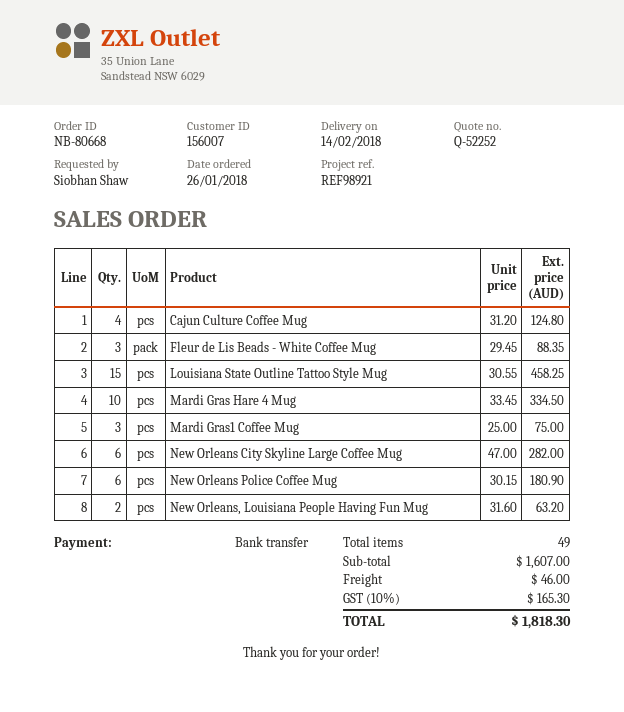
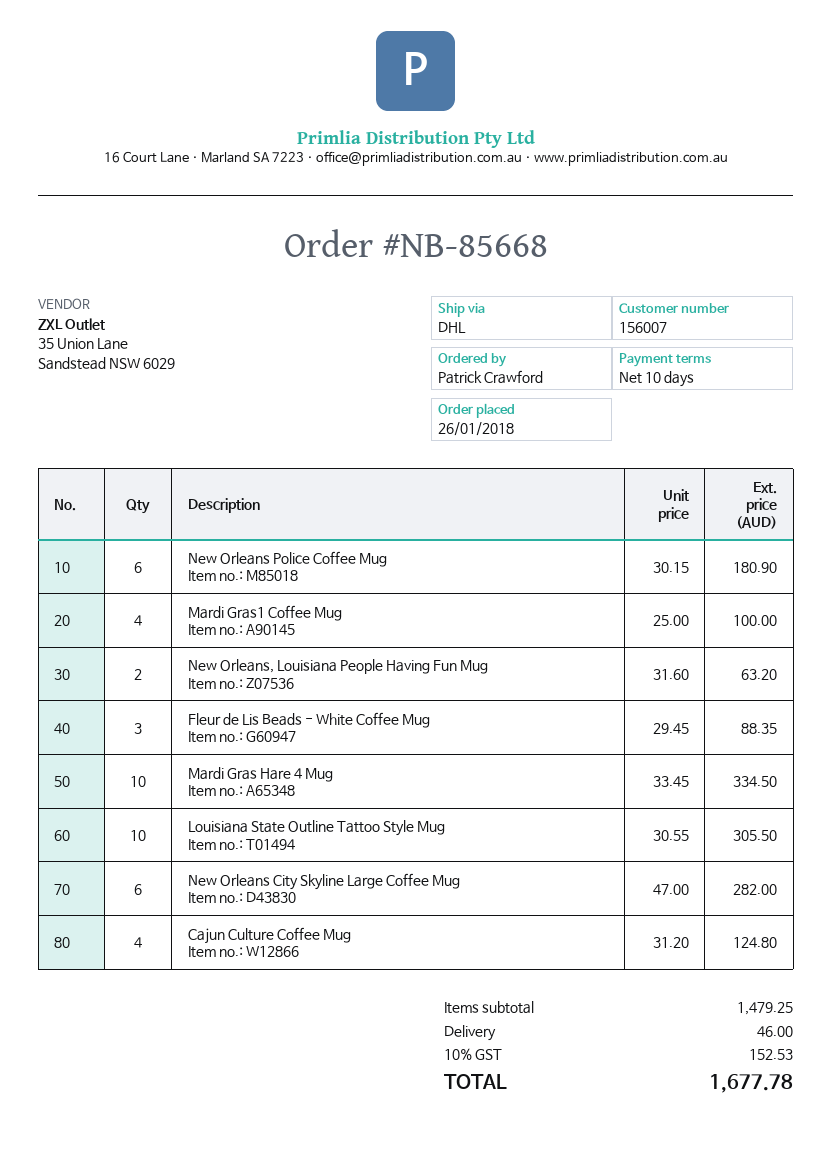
order number: NB-80668 -> NB-85668
ordered by: Siobhan Shaw -> Patrick Crawford
Louisiana State Outline Tattoo Style Mug: 15 x 30.55 = 458.25 -> 10 x 30.55 = 305.50
Mardi Gras1 Coffee Mug: 3 x 25.00 = 75.00 -> 4 x 25.00 = 100.00
subtotal: 1607.00 -> 1479.25
tax: 10% = 165.30 -> 10% = 152.53
total: 1818.30 -> 1677.78

